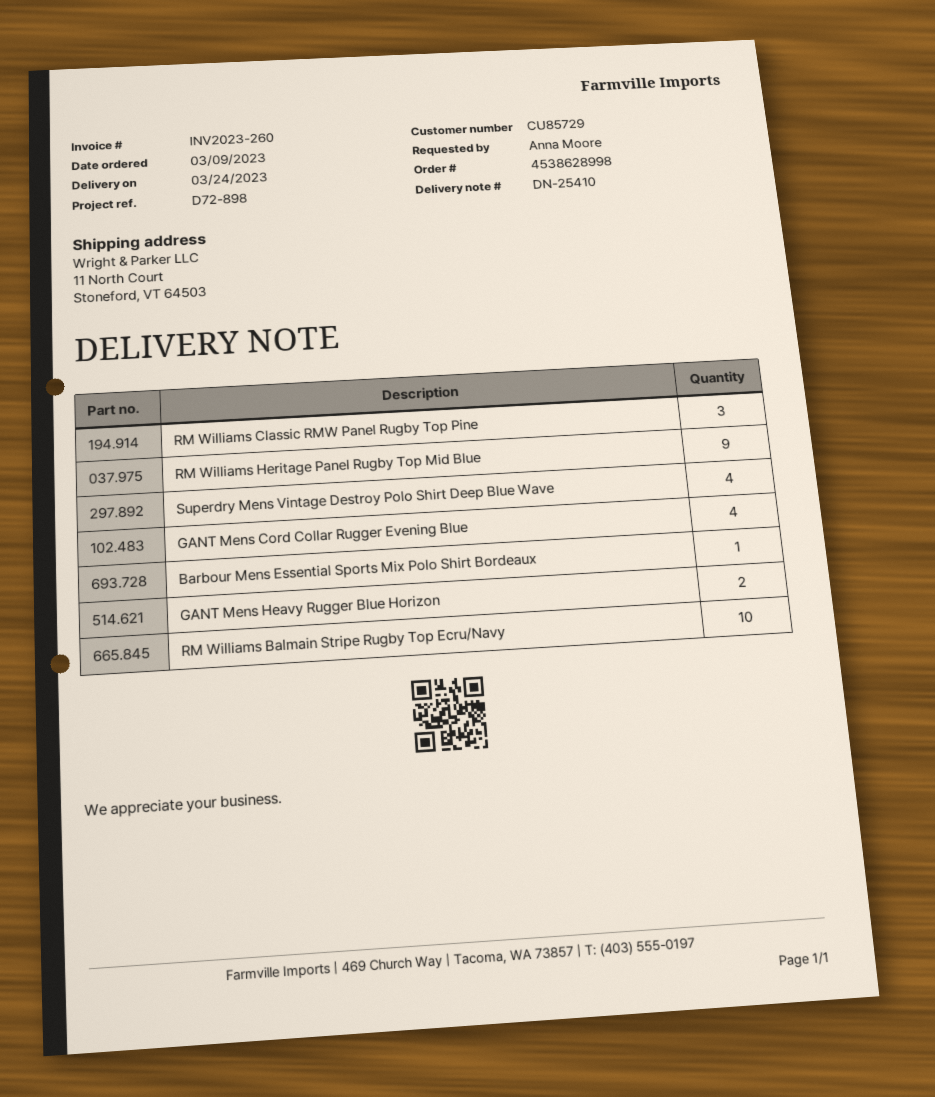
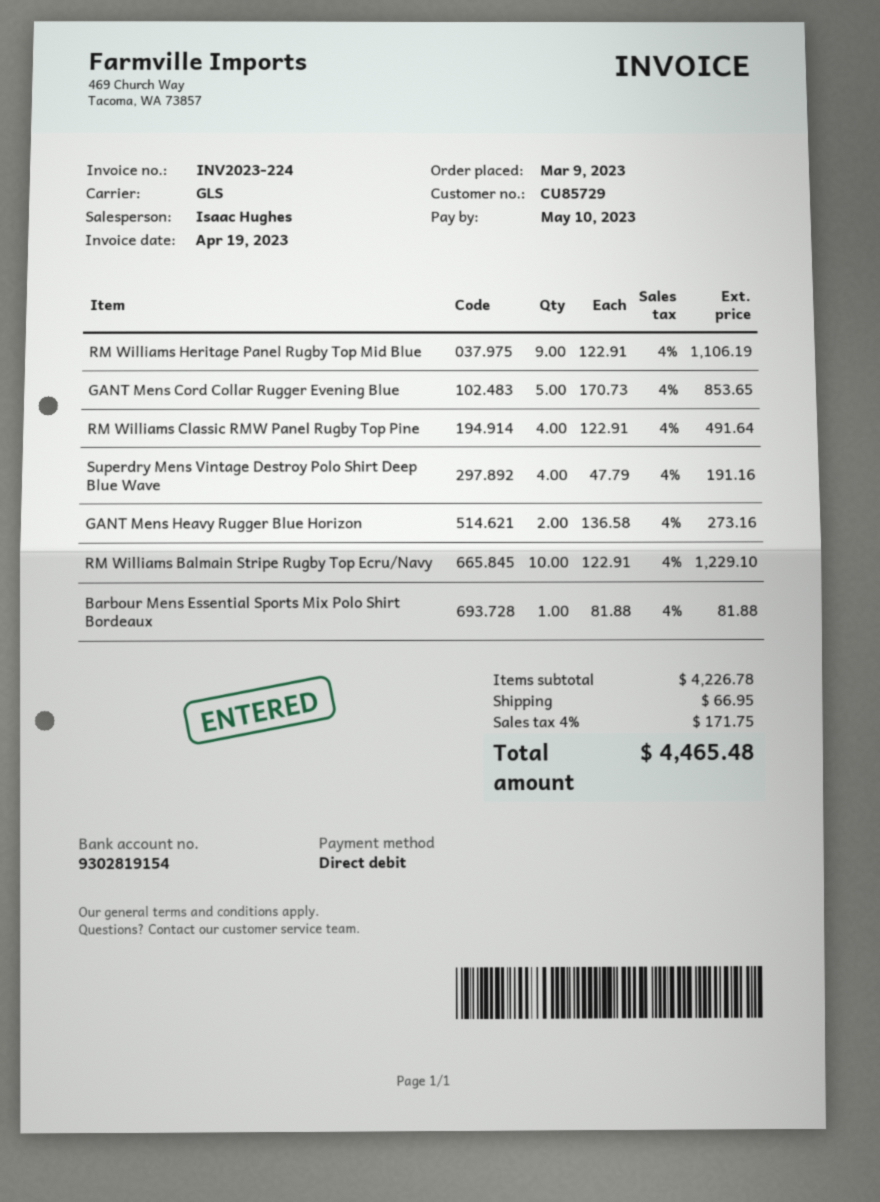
invoice number: INV2023-260 -> INV2023-224
RM Williams Classic RMW Panel Rugby Top Pine: 3 -> 4
GANT Mens Cord Collar Rugger Evening Blue: 4 -> 5

